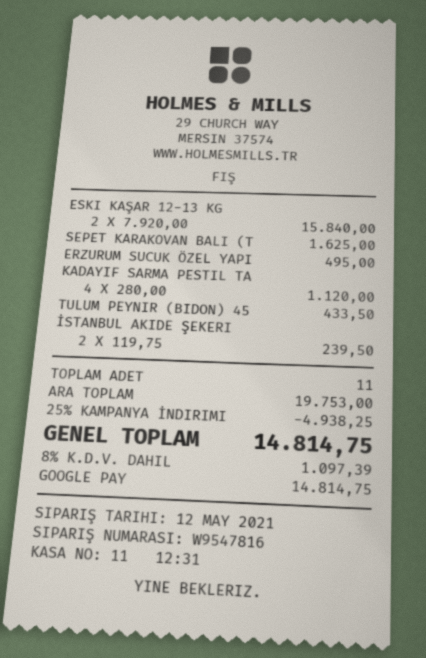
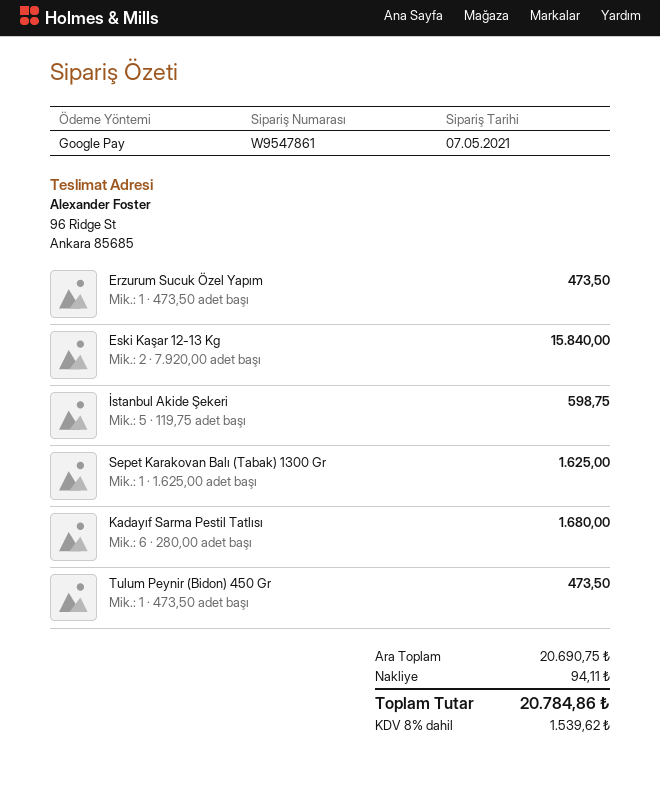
order number: W9547816 -> W9547861
order date: 2021-05-12 -> 2021-05-07
ERZURUM SUCUK ÖZEL YAPI: 1 x 495.00 = 495.00 -> 1 x 473.50 = 473.50
KADAYIF SARMA PESTIL TA: 4 x 280.00 = 1120.00 -> 6 x 280.00 = 1680.00
TULUM PEYNIR (BIDON) 45: 1 x 433.50 = 433.50 -> 1 x 473.50 = 473.50
İSTANBUL AKIDE ŞEKERI: 2 x 119.75 = 239.50 -> 5 x 119.75 = 598.75
subtotal: 19753.00 -> 20690.75
discount: 25% = 4938.25 -> none
shipping: none -> 94.11
tax: 8% = 1097.39 -> 8% = 1539.62
total: 14814.75 -> 20784.86

